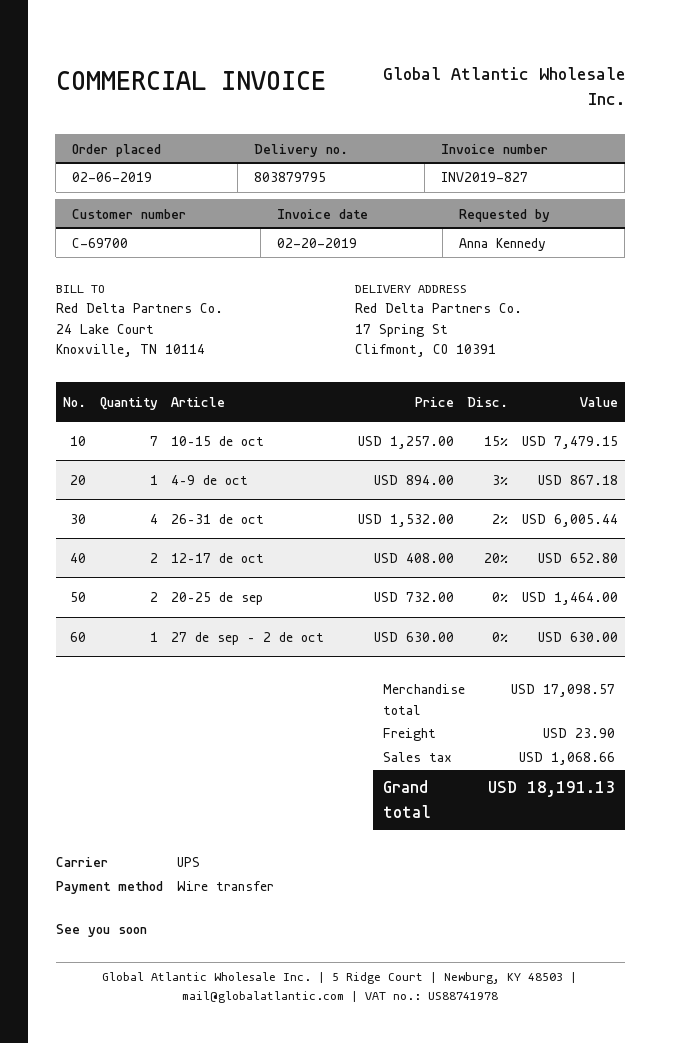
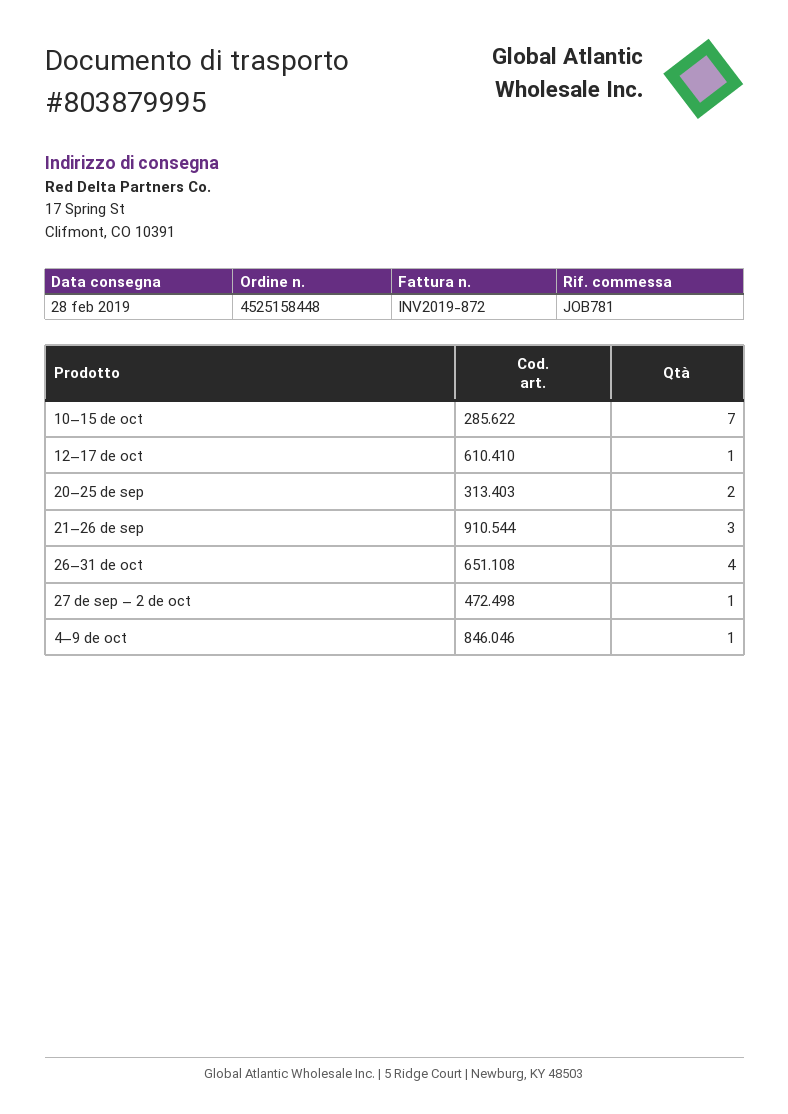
delivery note number: 803879795 -> 803879995
invoice number: INV2019-827 -> INV2019-872
12–17 de oct: 2 -> 1
21–26 de sep: none -> 3

